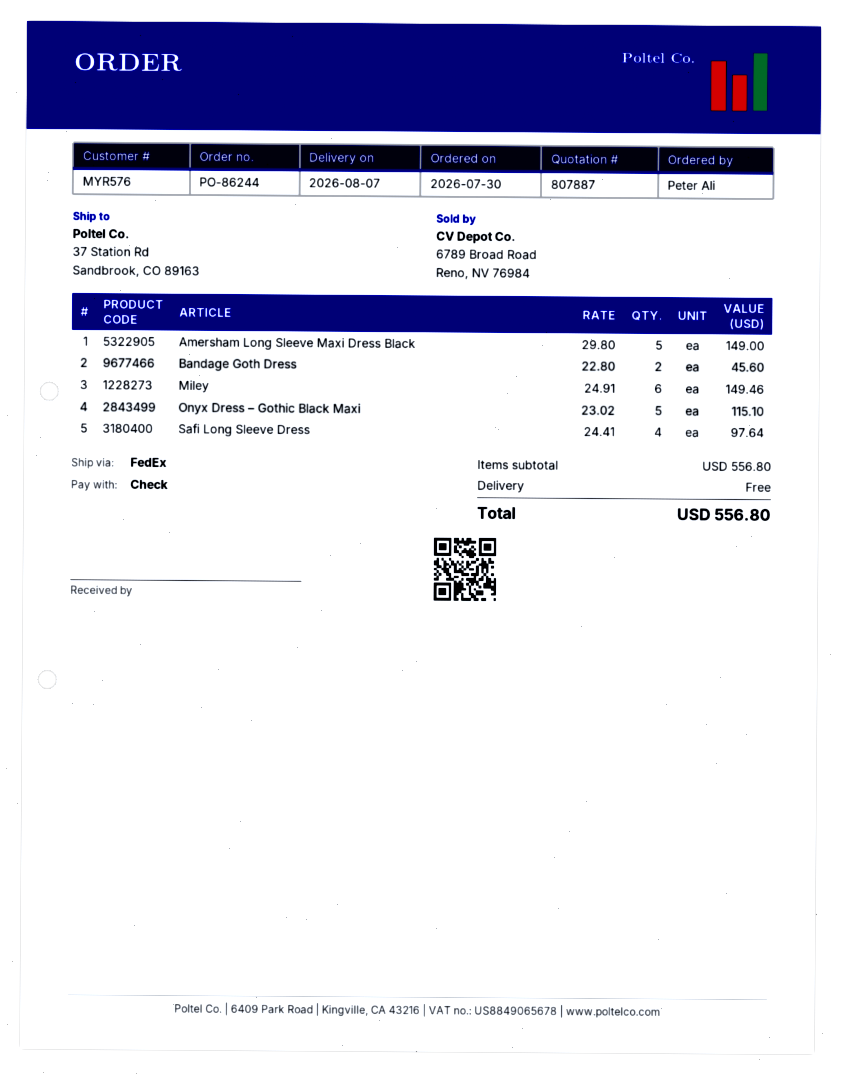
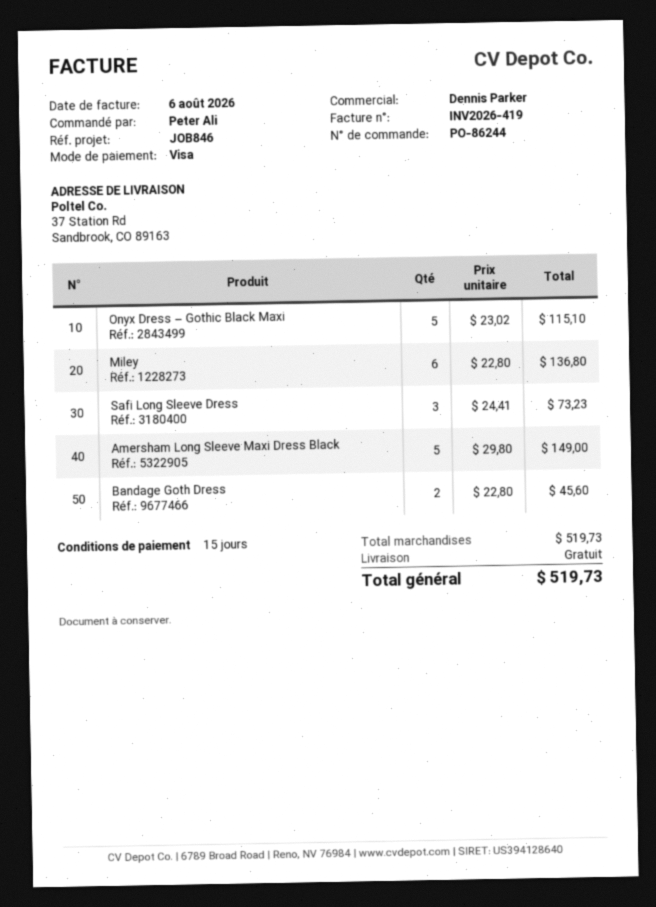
payment method: cheque -> Visa
Miley: 6 x 24.91 = 149.46 -> 6 x 22.80 = 136.80
Safi Long Sleeve Dress: 4 x 24.41 = 97.64 -> 3 x 24.41 = 73.23
subtotal: 556.80 -> 519.73
total: 556.80 -> 519.73

